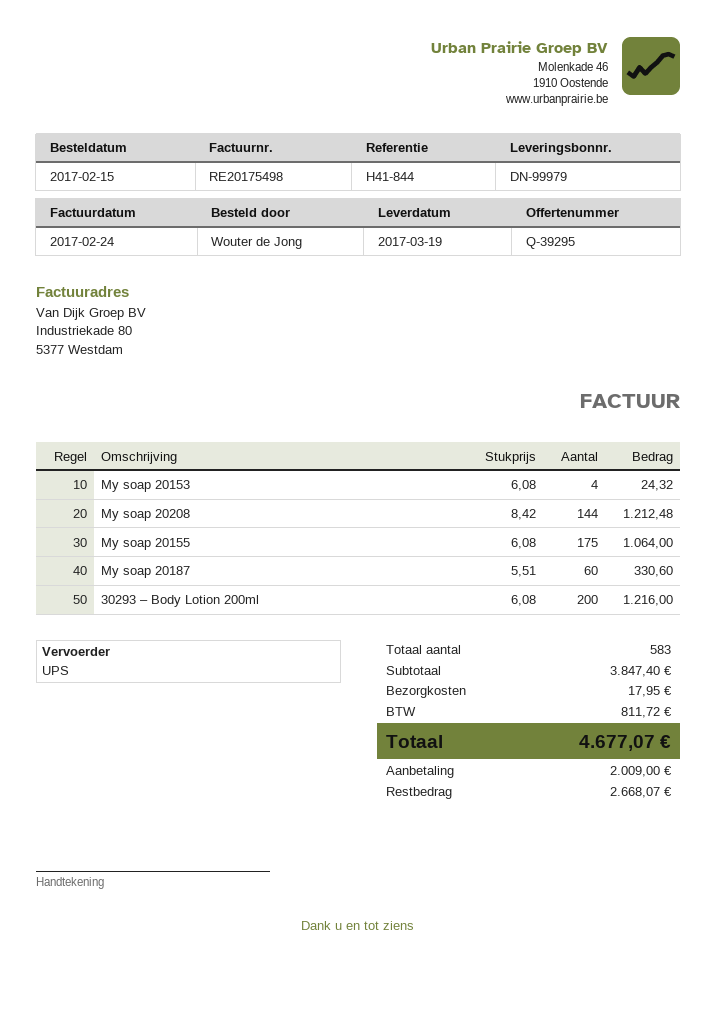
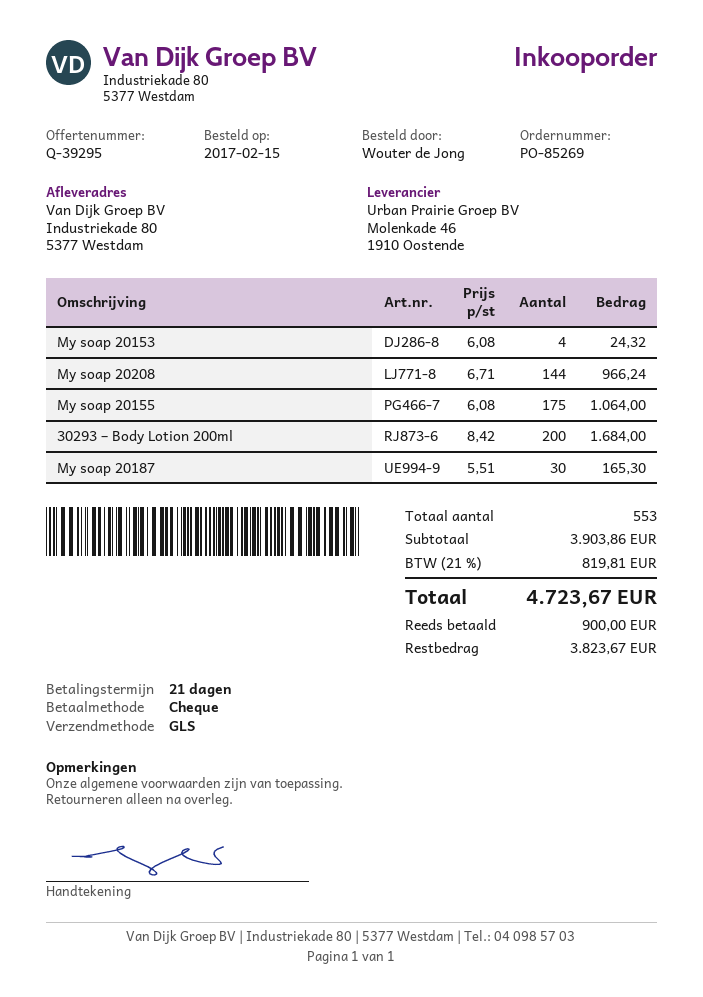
shipping method: UPS -> GLS
My soap 20208: 144 x 8.42 = 1212.48 -> 144 x 6.71 = 966.24
My soap 20187: 60 x 5.51 = 330.60 -> 30 x 5.51 = 165.30
30293 – Body Lotion 200ml: 200 x 6.08 = 1216.00 -> 200 x 8.42 = 1684.00
total quantity: 583 -> 553
subtotal: 3847.40 -> 3903.86
shipping: 17.95 -> none
tax: 811.72 -> 819.81
total: 4677.07 -> 4723.67
deposit: 2009.00 -> 900.00
balance: 2668.07 -> 3823.67

